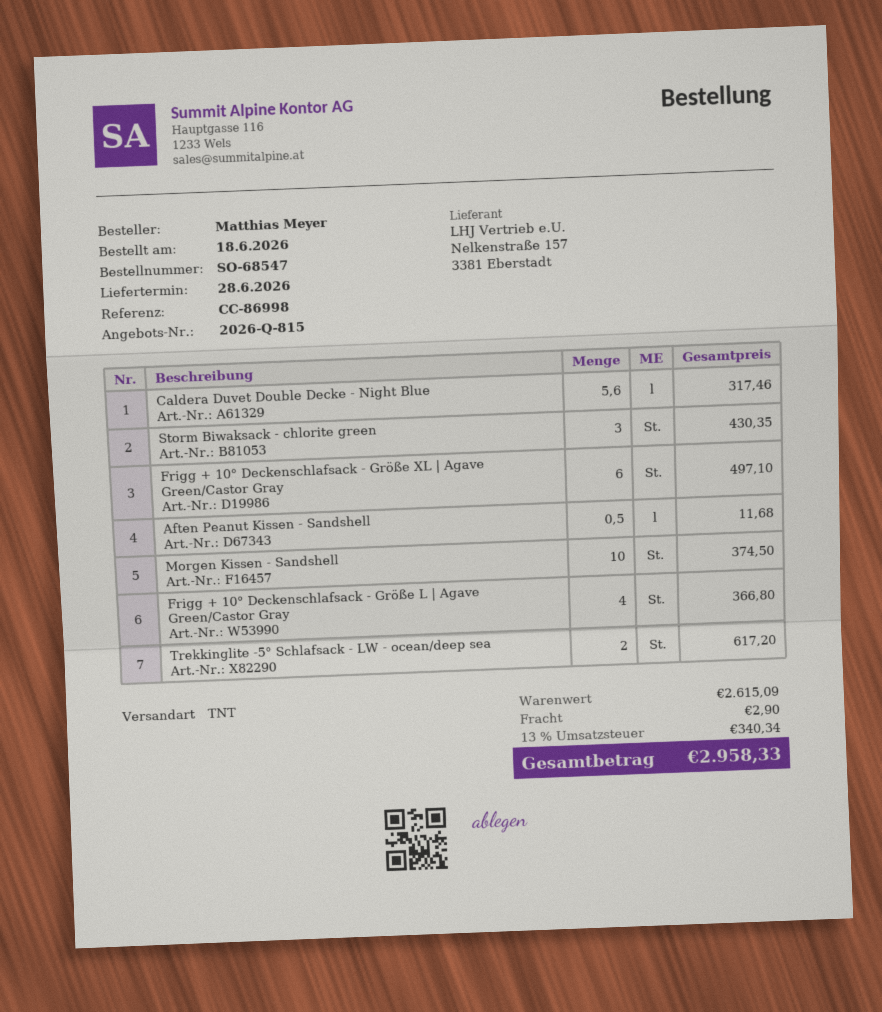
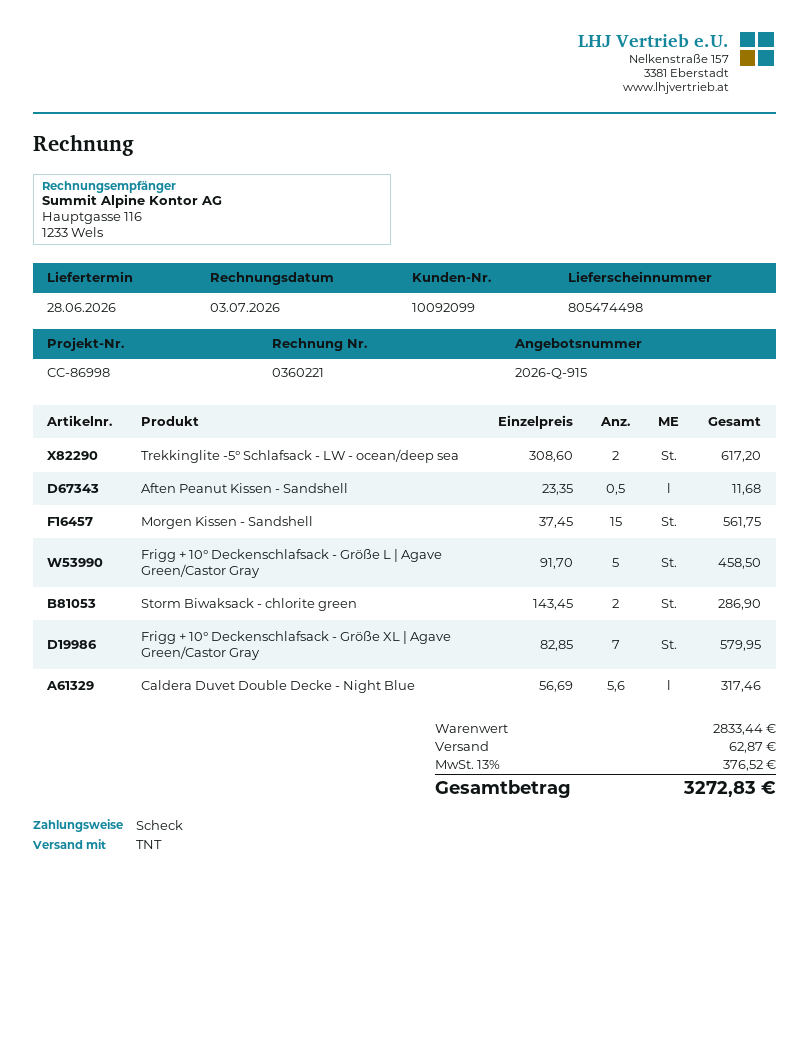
quote number: 2026-Q-815 -> 2026-Q-915
Storm Biwaksack - chlorite green: 3 for 430.35 -> 2 for 286.90
Frigg + 10° Deckenschlafsack - Größe XL | Agave Green/Castor Gray: 6 for 497.10 -> 7 for 579.95
Morgen Kissen - Sandshell: 10 for 374.50 -> 15 for 561.75
Frigg + 10° Deckenschlafsack - Größe L | Agave Green/Castor Gray: 4 for 366.80 -> 5 for 458.50
subtotal: 2615.09 -> 2833.44
shipping: 2.90 -> 62.87
tax: 13% = 340.34 -> 13% = 376.52
total: 2958.33 -> 3272.83

